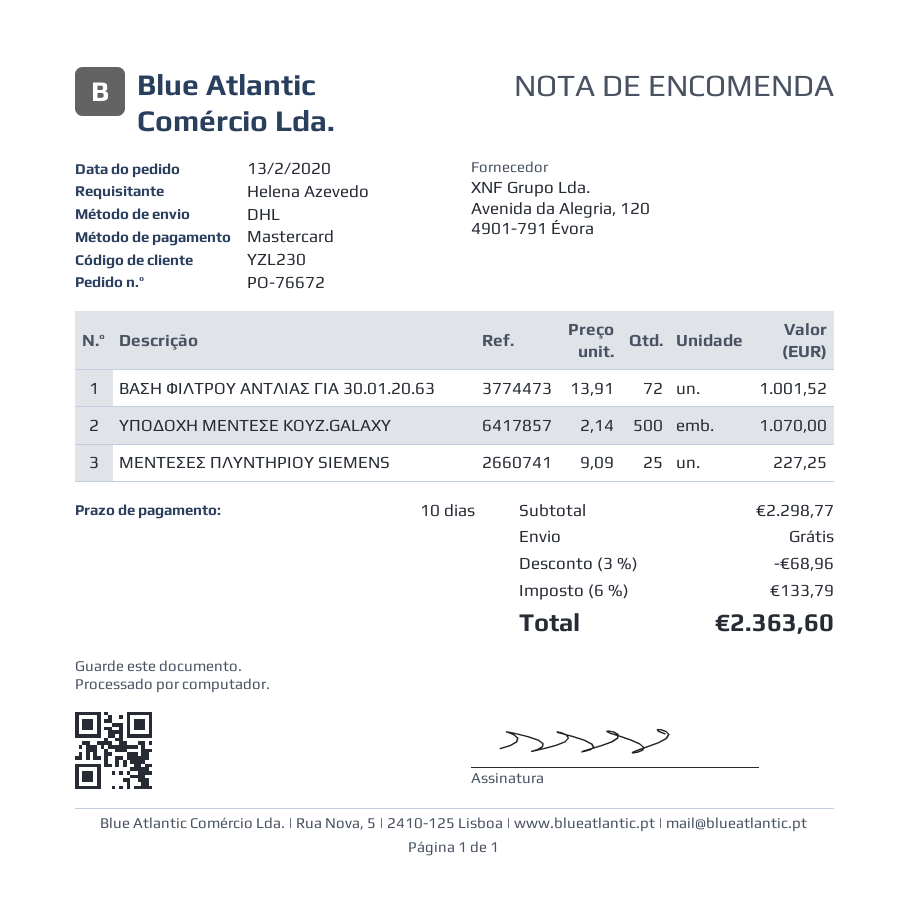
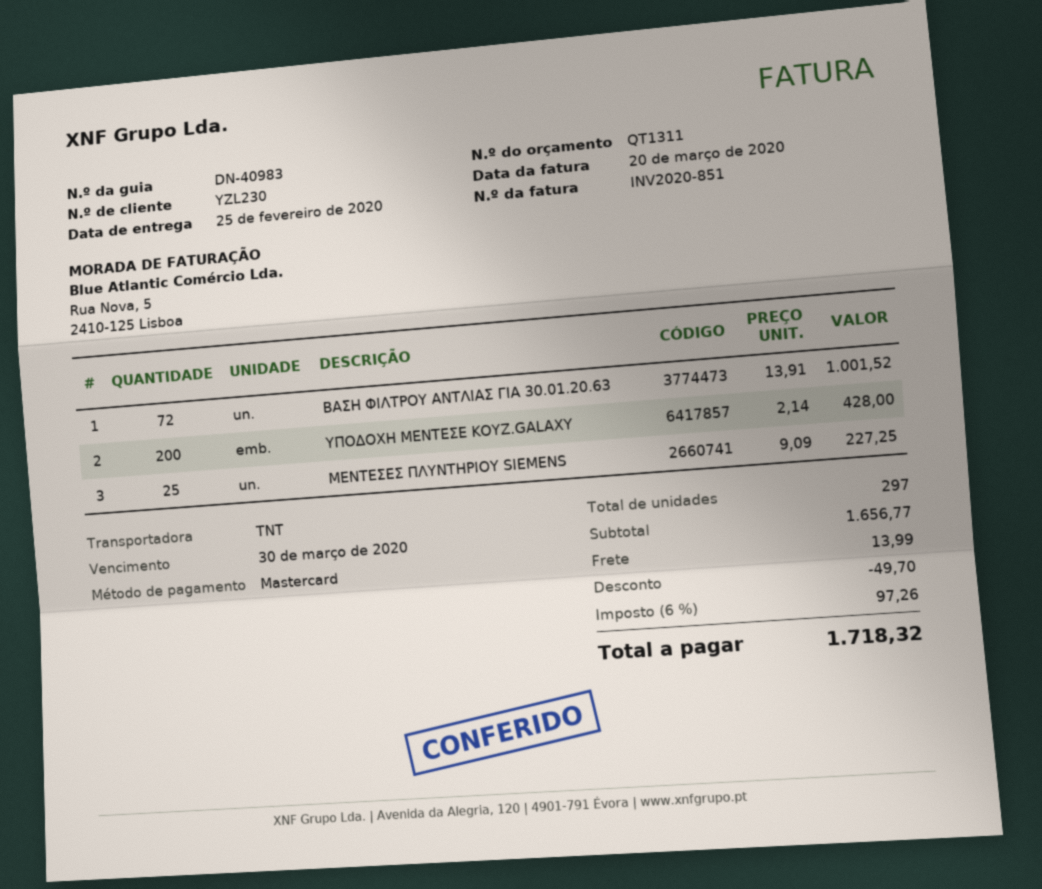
shipping method: DHL -> TNT
ΥΠΟΔΟΧΗ ΜΕΝΤΕΣΕ ΚΟΥΖ.GALAXY: 500 x 2.14 = 1070.00 -> 200 x 2.14 = 428.00
subtotal: 2298.77 -> 1656.77
discount: 68.96 -> 49.70
shipping: 0.00 -> 13.99
tax: 6% = 133.79 -> 6% = 97.26
total: 2363.60 -> 1718.32

